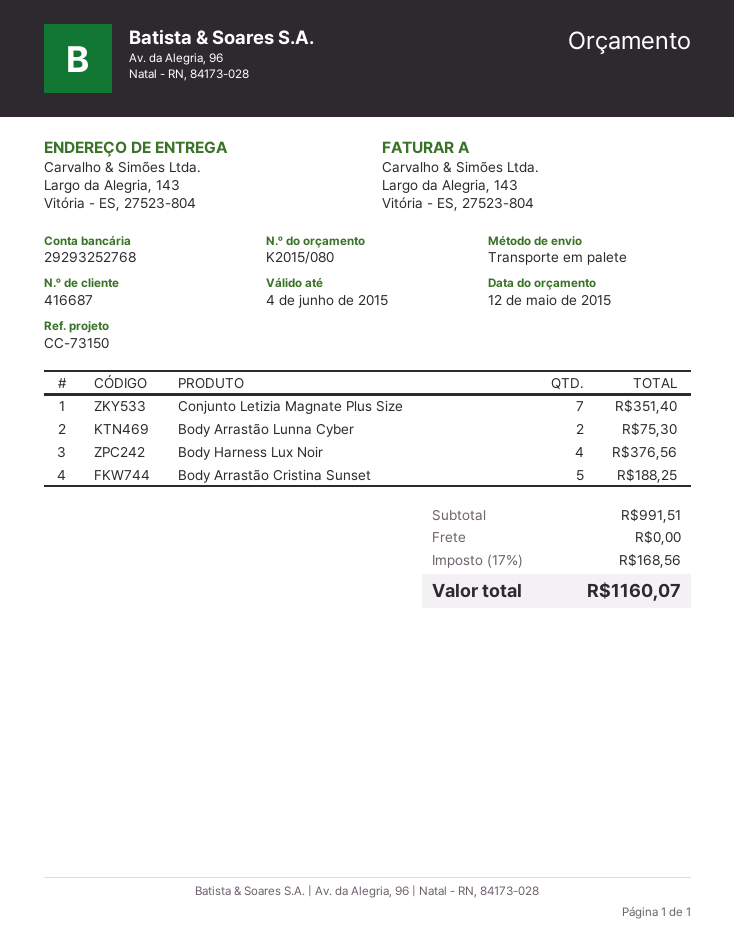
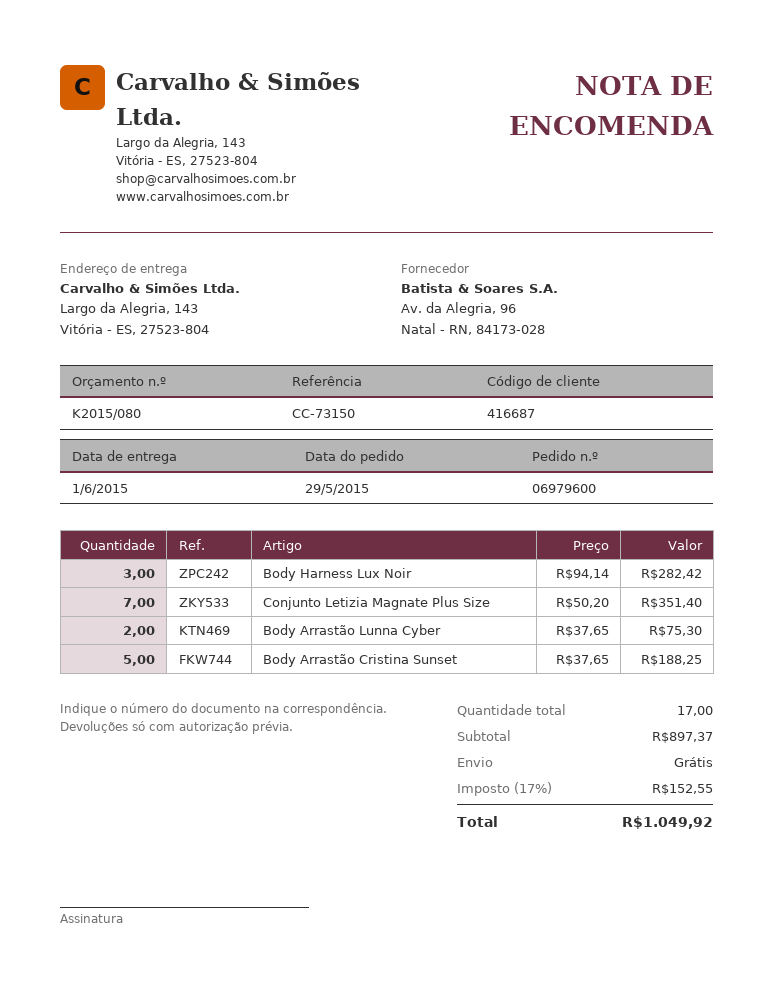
Body Harness Lux Noir: 4 for 376.56 -> 3 for 282.42
subtotal: 991.51 -> 897.37
tax: 17% = 168.56 -> 17% = 152.55
total: 1160.07 -> 1049.92

